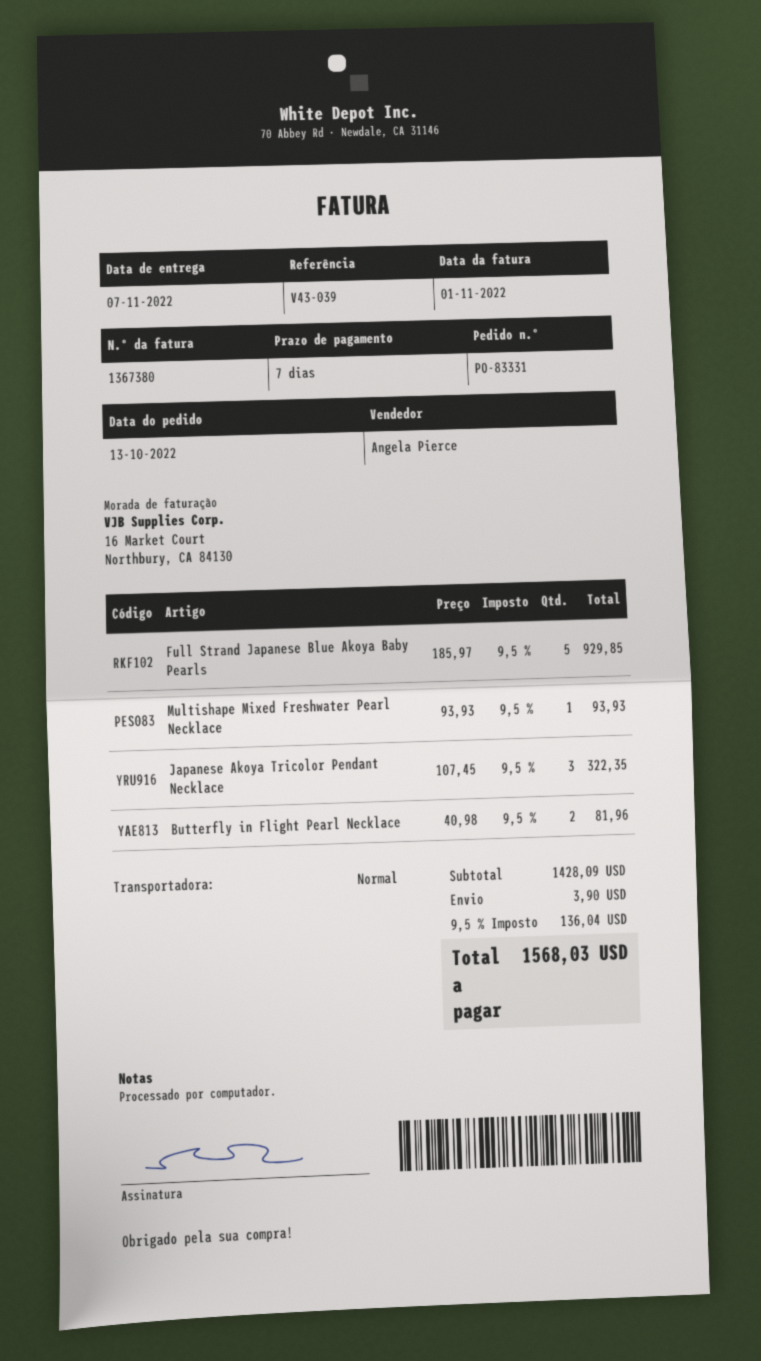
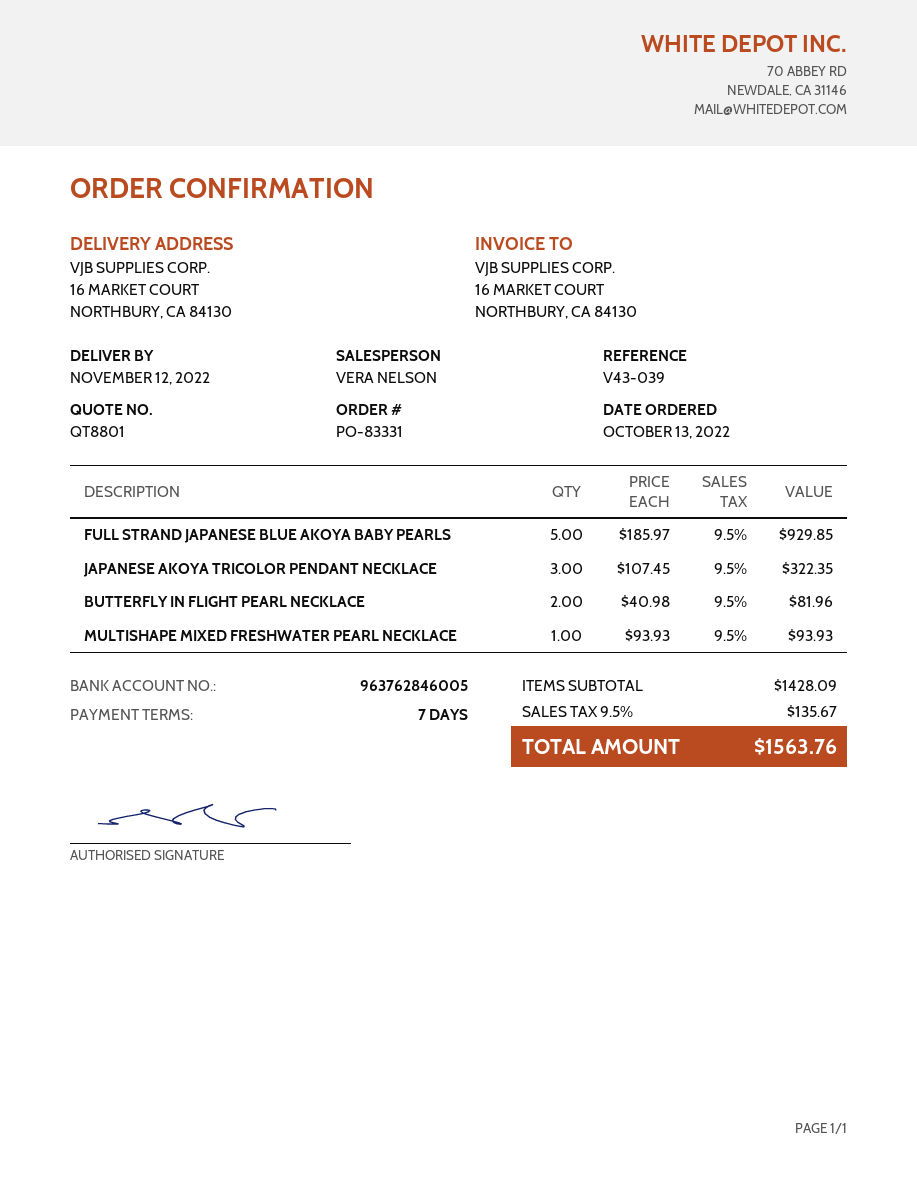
delivery date: 2022-11-07 -> 2022-11-12
sales rep: Angela Pierce -> VERA NELSON
shipping: 3.90 -> none
tax: 9.5% = 136.04 -> 9.5% = 135.67
total: 1568.03 -> 1563.76

